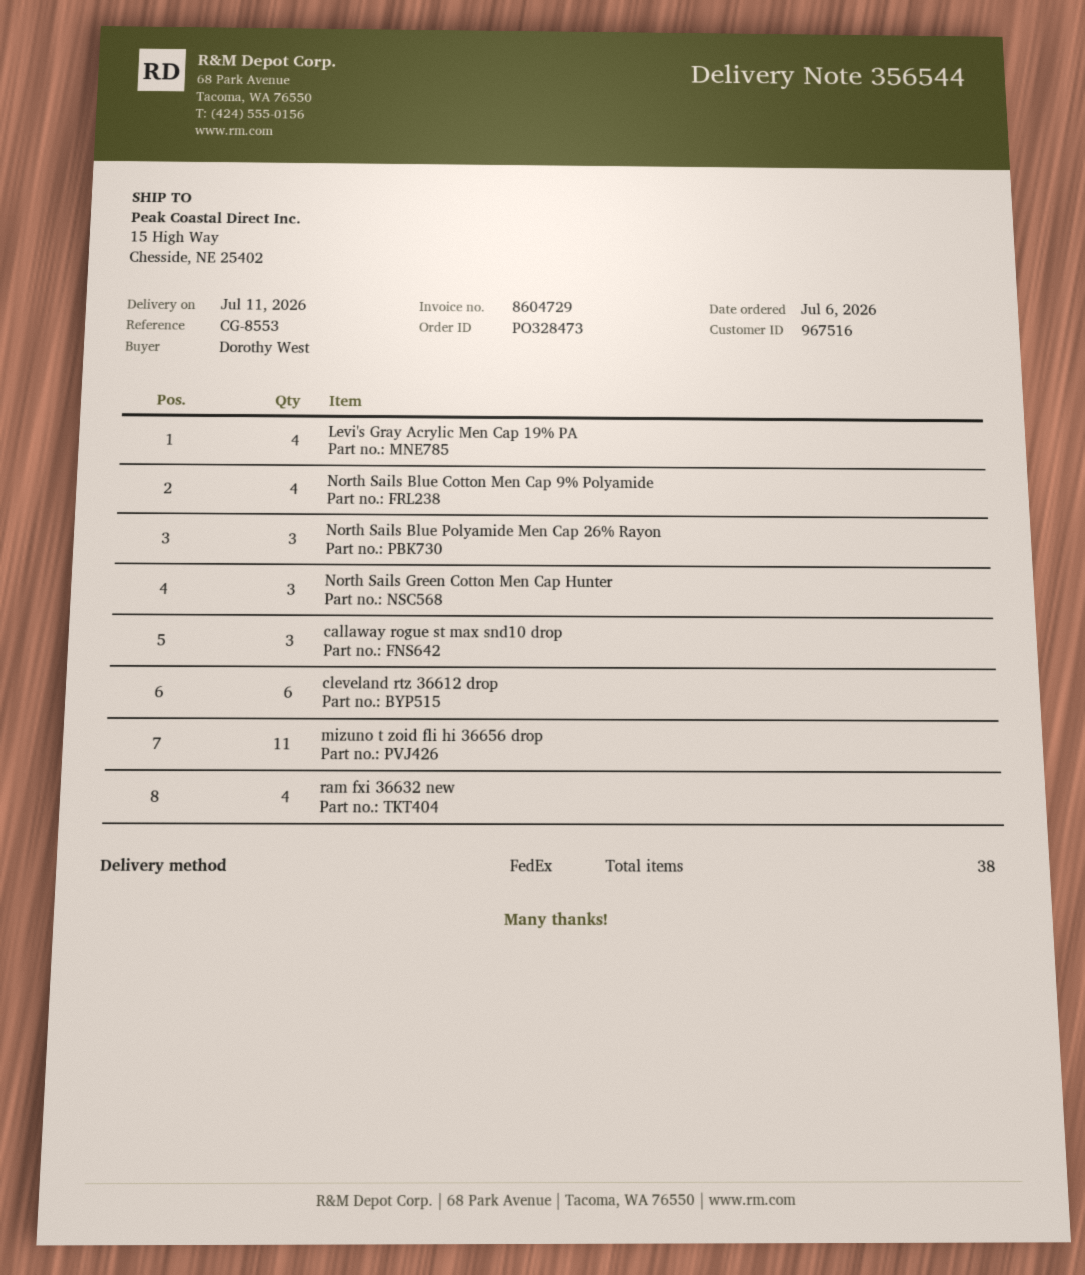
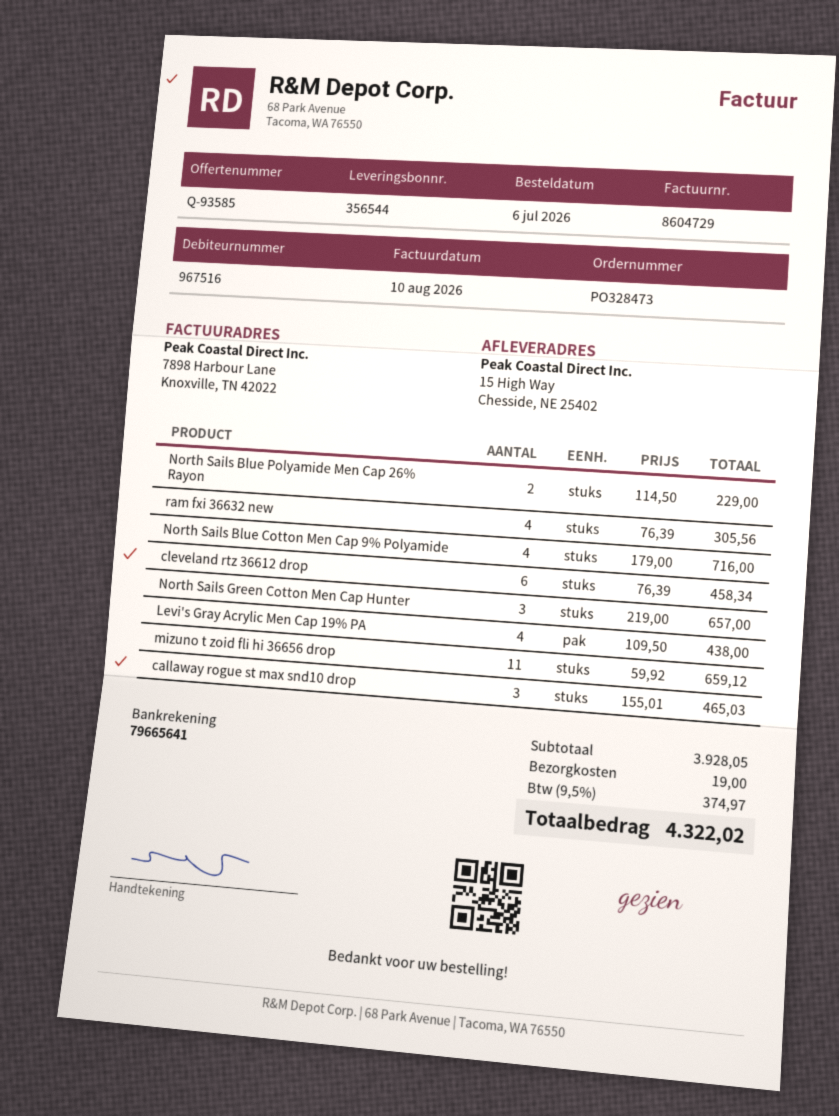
North Sails Blue Polyamide Men Cap 26% Rayon: 3 -> 2

